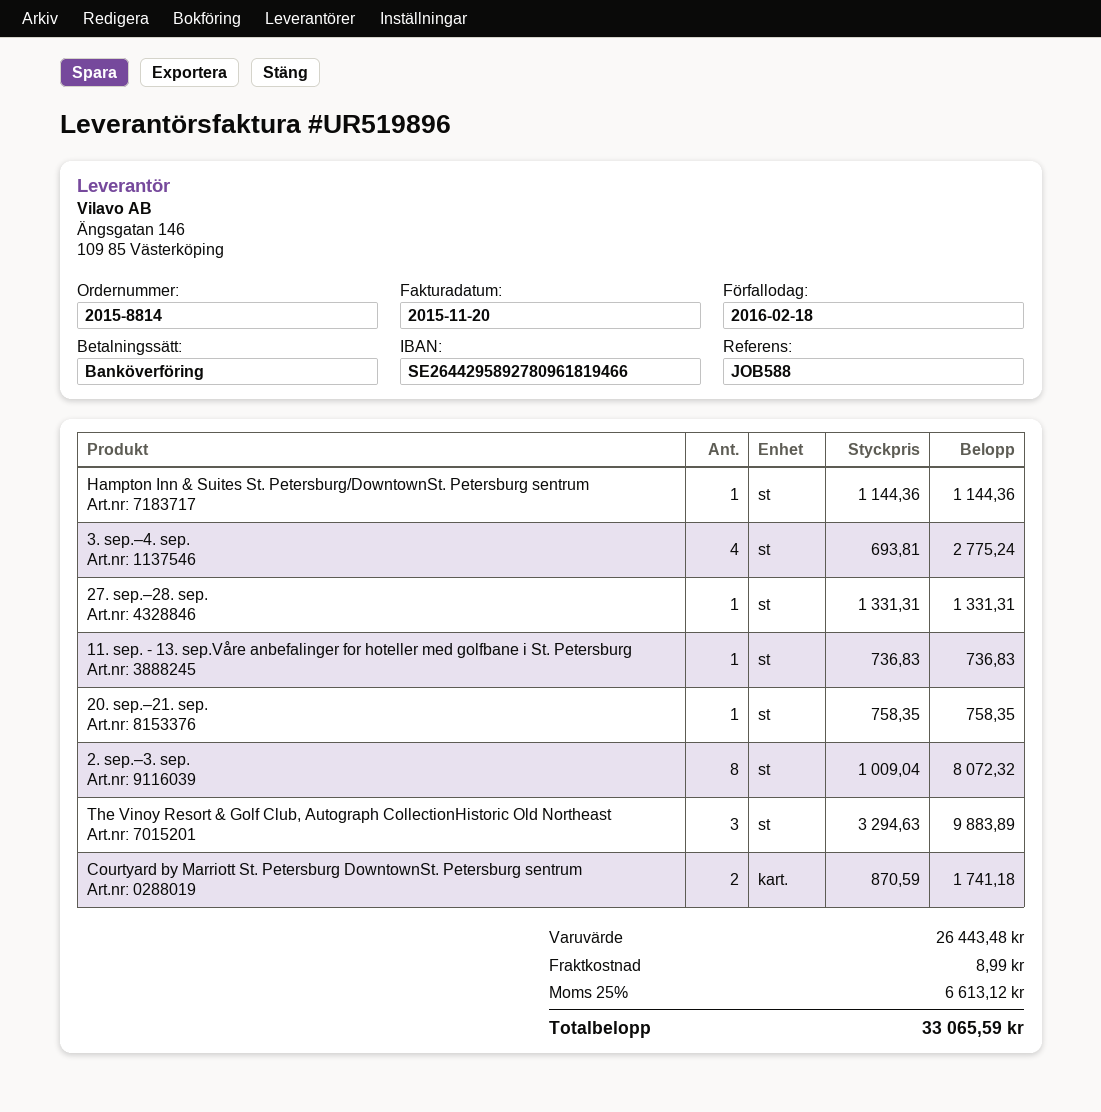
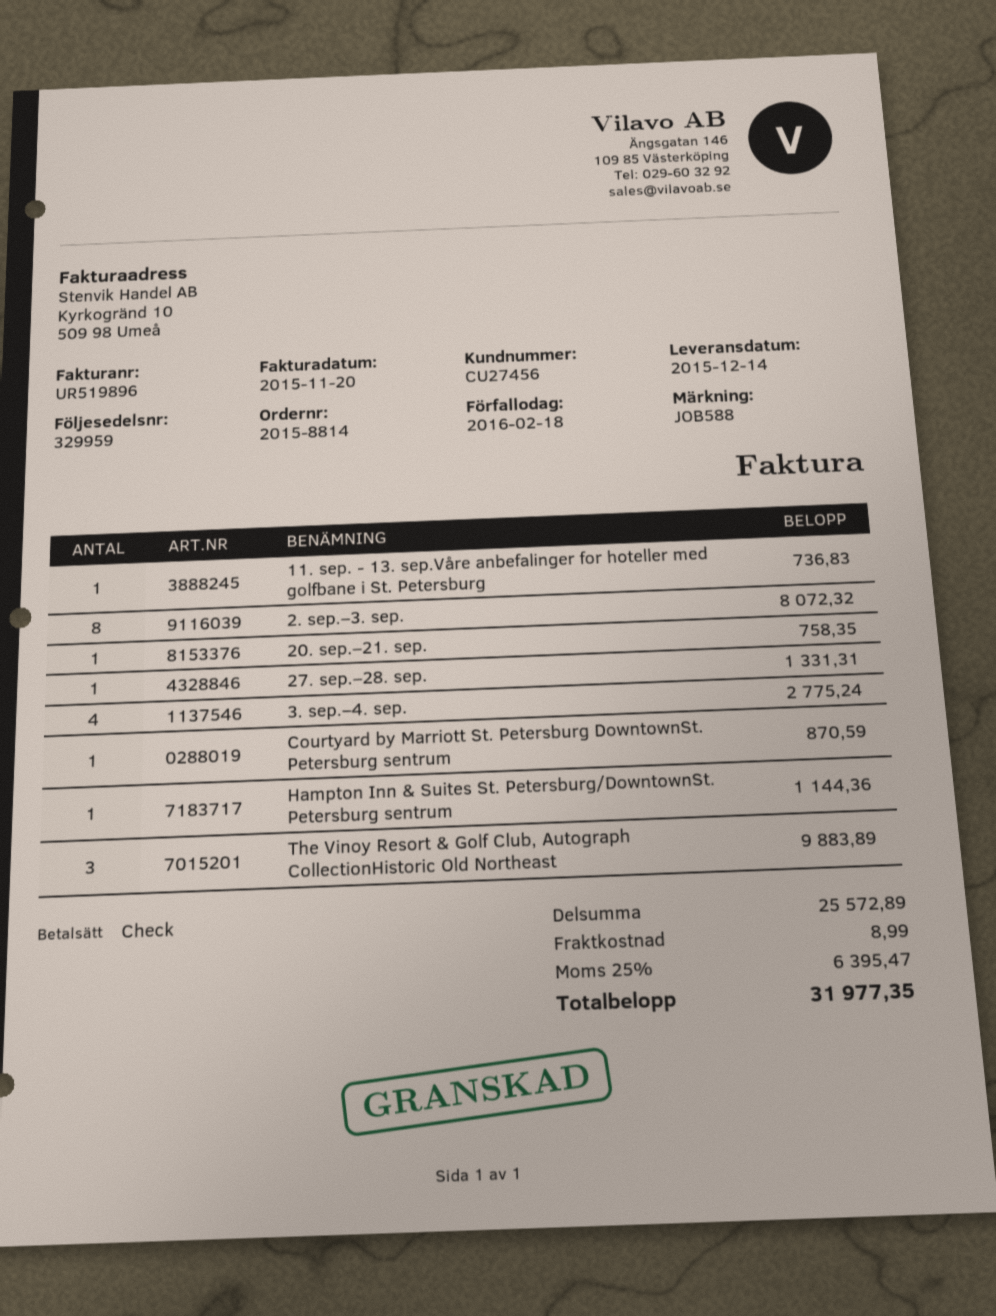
payment method: bank transfer -> cheque
Courtyard by Marriott St. Petersburg DowntownSt. Petersburg sentrum: 2 for 1741.18 -> 1 for 870.59
subtotal: 26443.48 -> 25572.89
tax: 25% = 6613.12 -> 25% = 6395.47
total: 33065.59 -> 31977.35

